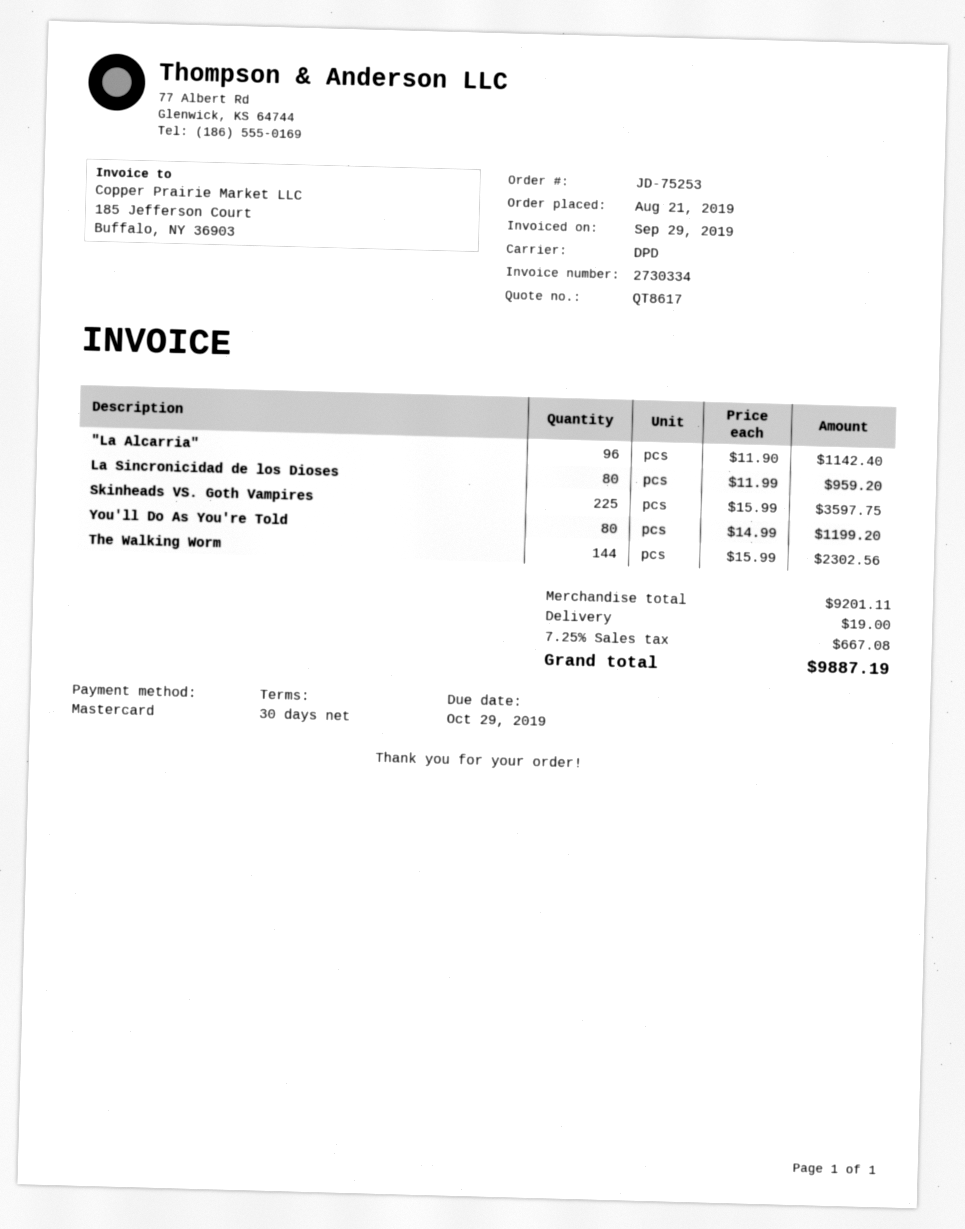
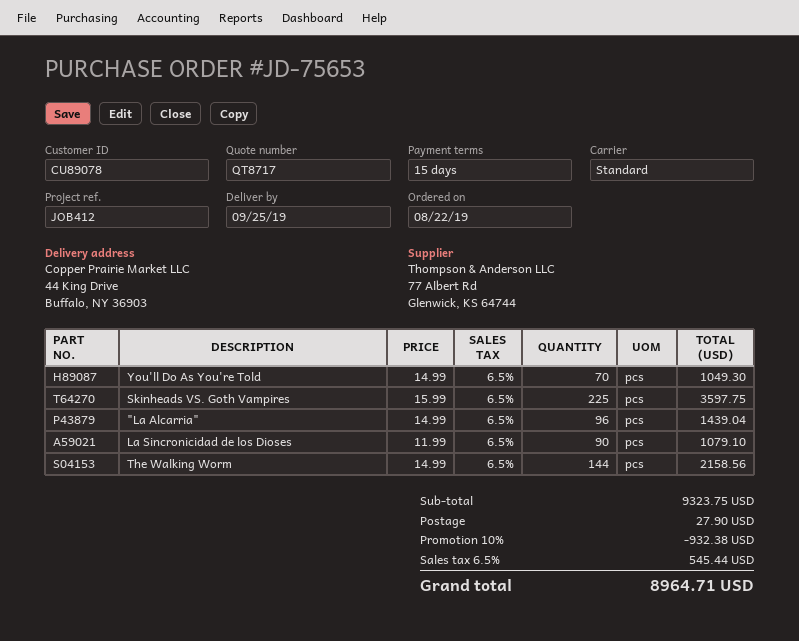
quote number: QT8617 -> QT8717
order number: JD-75253 -> JD-75653
order date: 2019-08-21 -> 2019-08-22
payment terms: 30 days -> 15 days
shipping method: DPD -> standard
"La Alcarria": 96 x 11.90 = 1142.40 -> 96 x 14.99 = 1439.04
La Sincronicidad de los Dioses: 80 x 11.99 = 959.20 -> 90 x 11.99 = 1079.10
You'll Do As You're Told: 80 x 14.99 = 1199.20 -> 70 x 14.99 = 1049.30
The Walking Worm: 144 x 15.99 = 2302.56 -> 144 x 14.99 = 2158.56
subtotal: 9201.11 -> 9323.75
discount: none -> 10% = 932.38
shipping: 19.00 -> 27.90
tax: 7.25% = 667.08 -> 6.5% = 545.44
total: 9887.19 -> 8964.71

